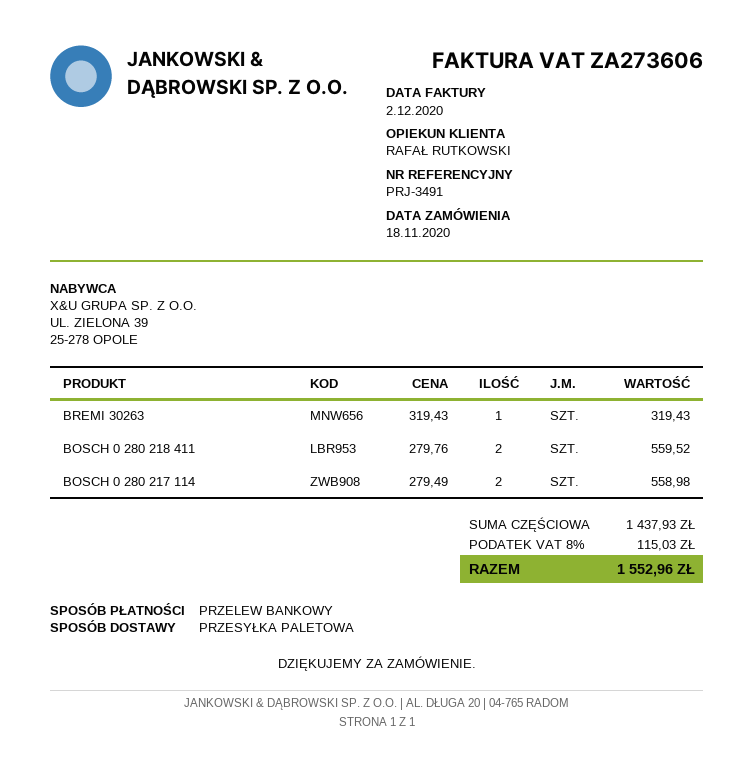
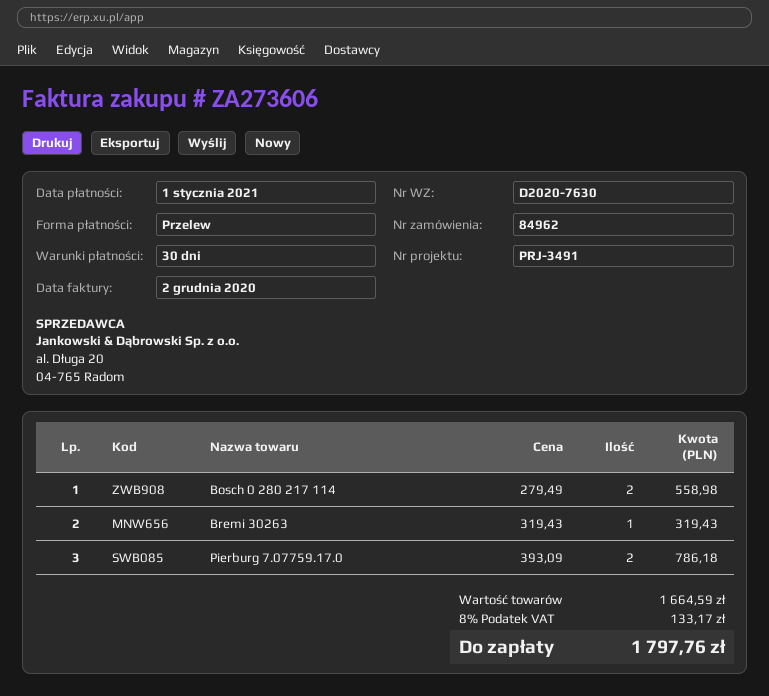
BOSCH 0 280 218 411: 2 x 279.76 = 559.52 -> none
Pierburg 7.07759.17.0: none -> 2 x 393.09 = 786.18
subtotal: 1437.93 -> 1664.59
tax: 8% = 115.03 -> 8% = 133.17
total: 1552.96 -> 1797.76

